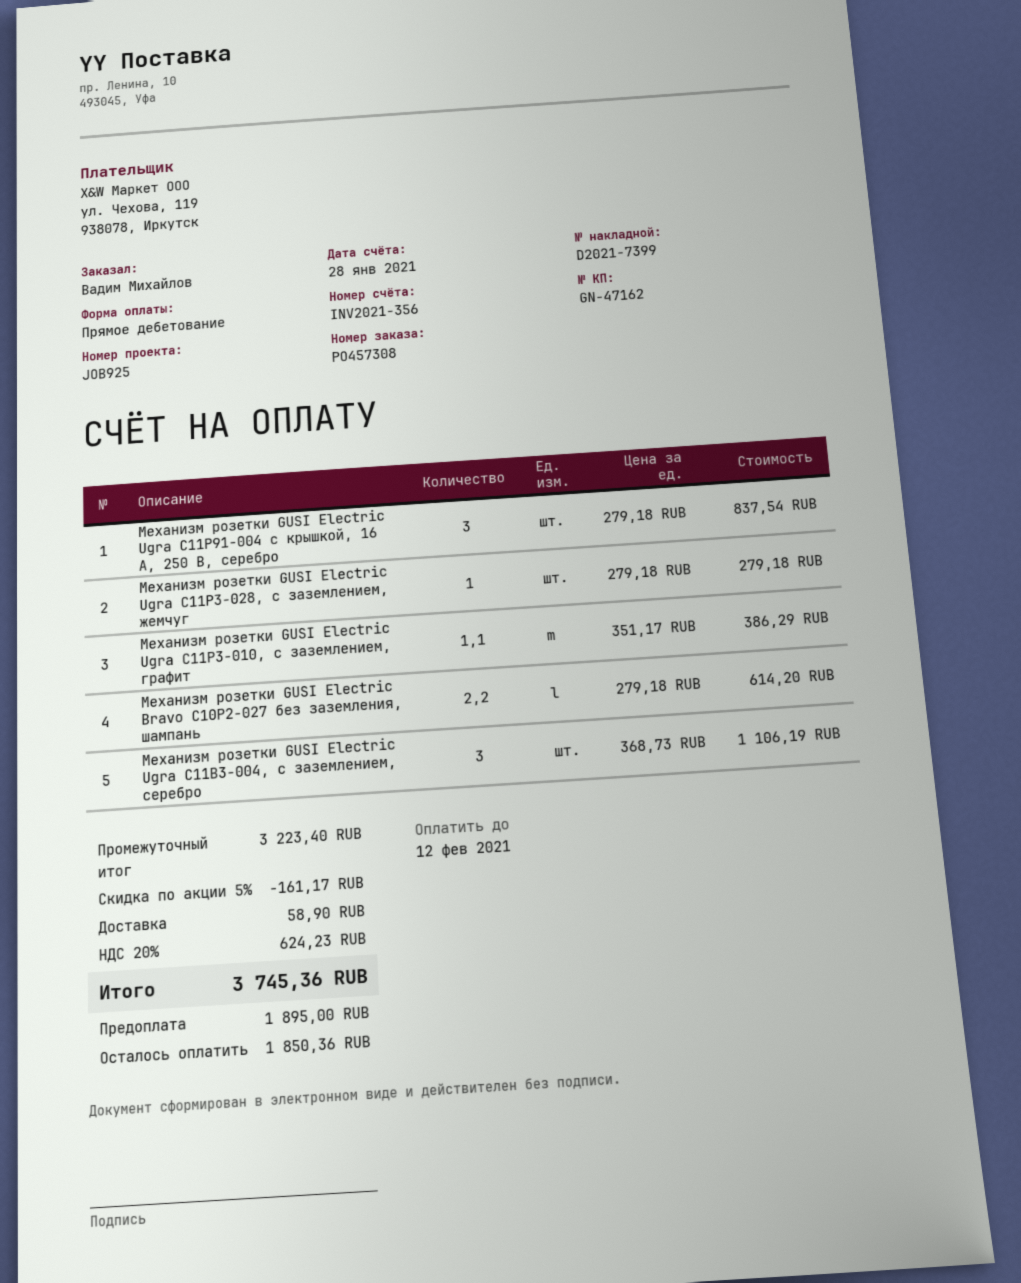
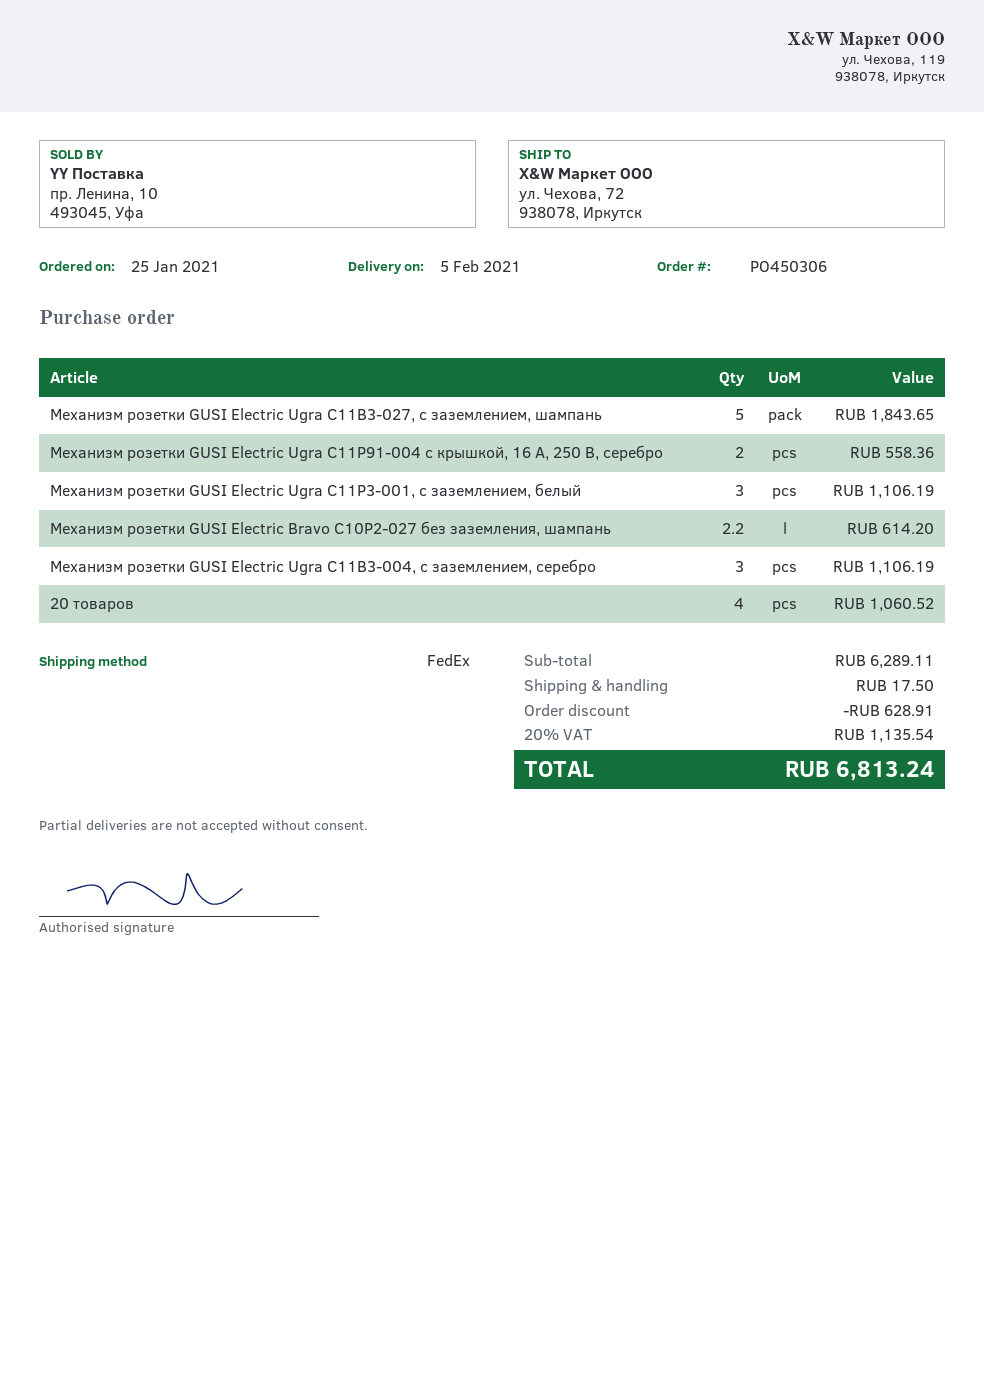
order number: PO457308 -> PO450306
Механизм розетки GUSI Electric Ugra С11Р91-004 с крышкой, 16 А, 250 В, серебро: 3 for 837.54 -> 2 for 558.36
Механизм розетки GUSI Electric Ugra С11Р3-028, с заземлением, жемчуг: 1 for 279.18 -> none
Механизм розетки GUSI Electric Ugra С11Р3-010, с заземлением, графит: 1.1 for 386.29 -> none
Механизм розетки GUSI Electric Ugra С11В3-027, с заземлением, шампань: none -> 5 for 1843.65
Механизм розетки GUSI Electric Ugra С11Р3-001, с заземлением, белый: none -> 3 for 1106.19
20 товаров: none -> 4 for 1060.52
subtotal: 3223.40 -> 6289.11
discount: 161.17 -> 628.91
shipping: 58.90 -> 17.50
tax: 20% = 624.23 -> 20% = 1135.54
total: 3745.36 -> 6813.24

